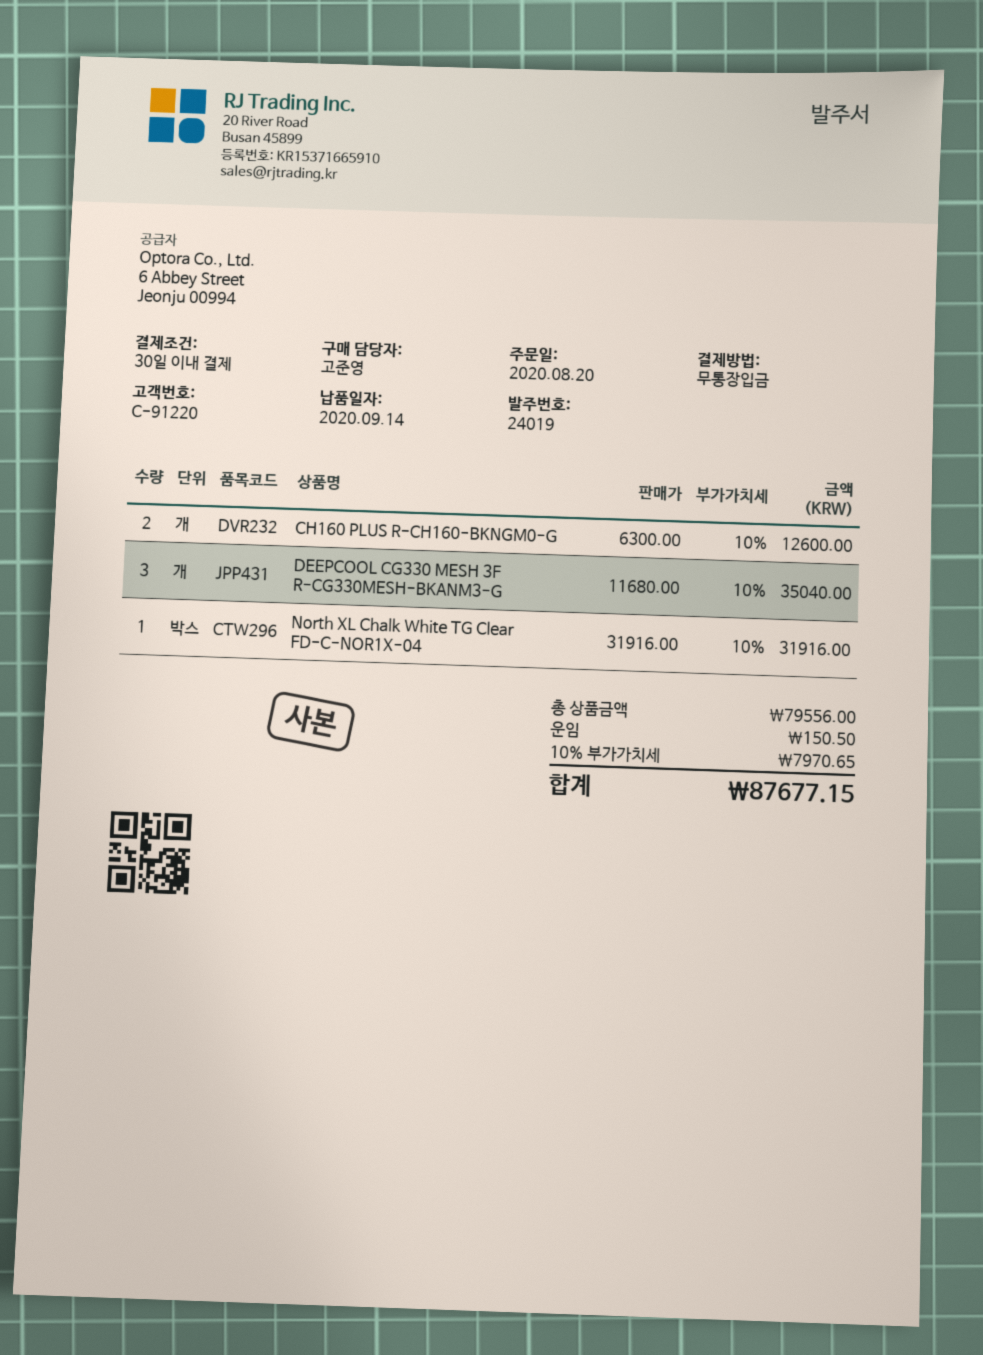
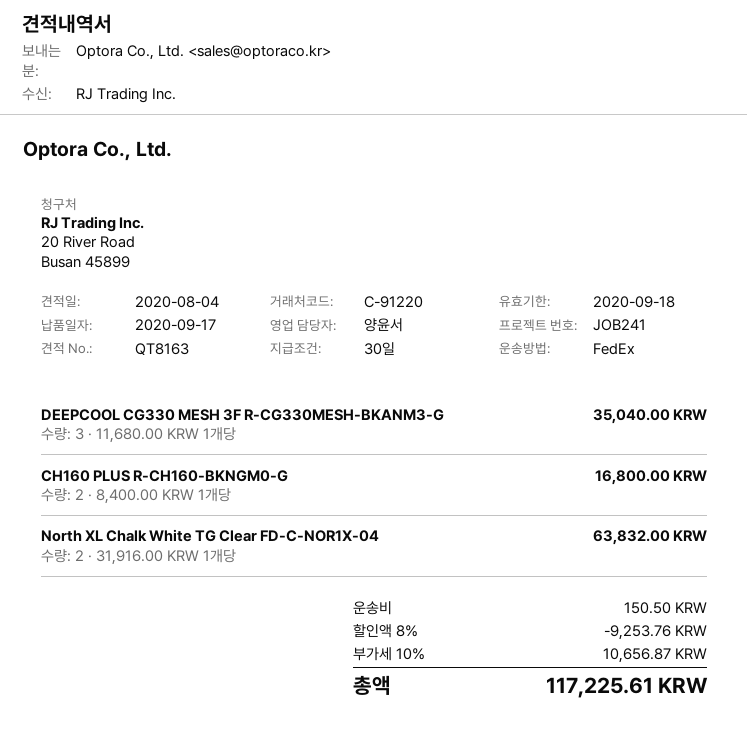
delivery date: 2020-09-14 -> 2020-09-17
CH160 PLUS R-CH160-BKNGM0-G: 2 x 6300.00 = 12600.00 -> 2 x 8400.00 = 16800.00
North XL Chalk White TG Clear FD-C-NOR1X-04: 1 x 31916.00 = 31916.00 -> 2 x 31916.00 = 63832.00
discount: none -> 8% = 9253.76
tax: 10% = 7970.65 -> 10% = 10656.87
total: 87677.15 -> 117225.61

